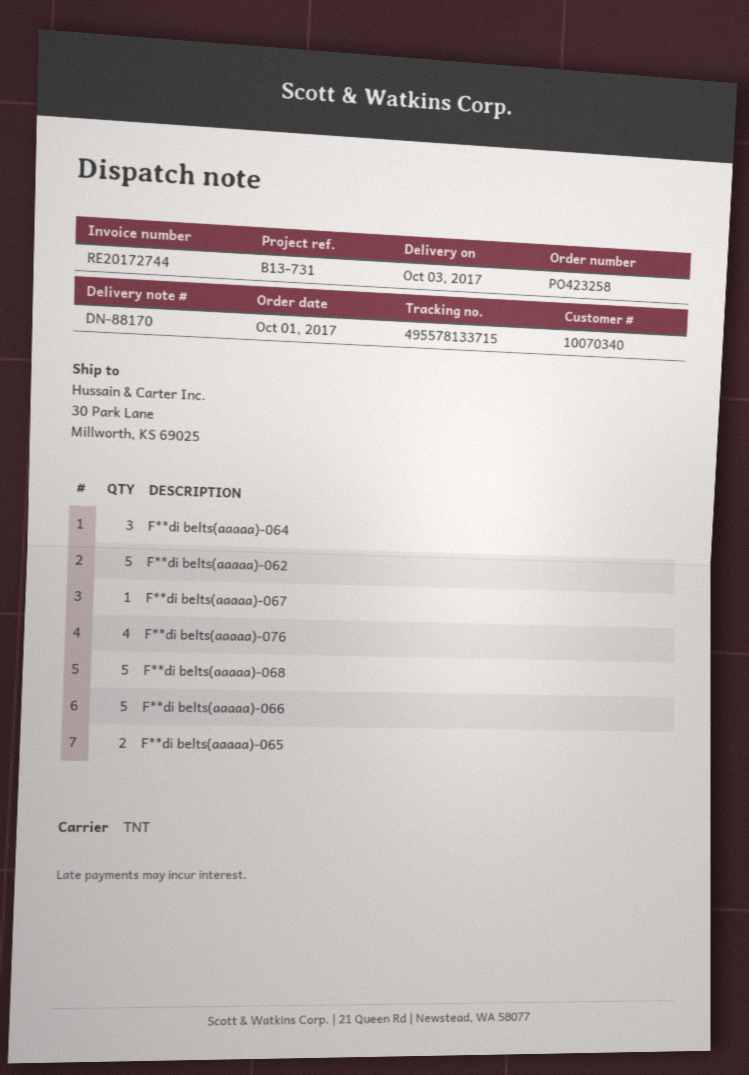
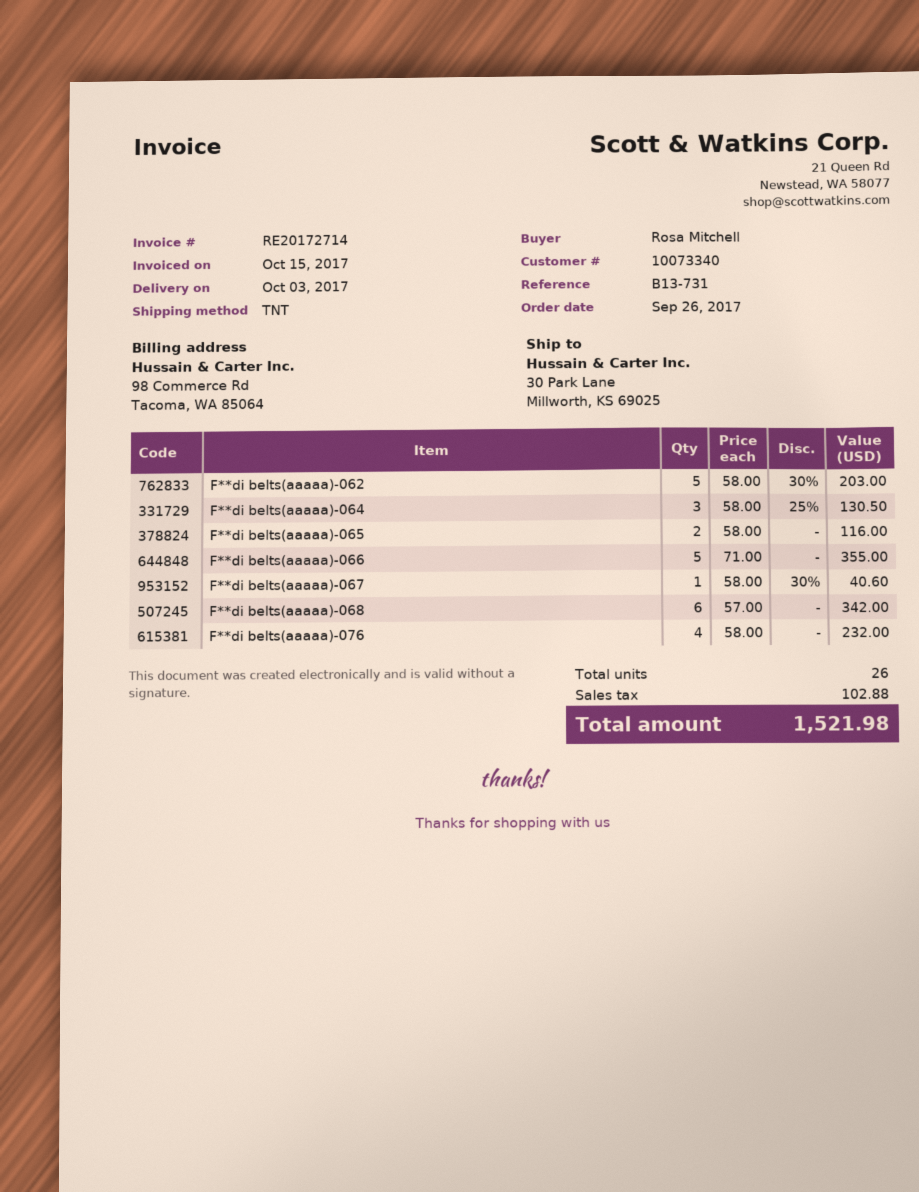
order date: 2017-10-01 -> 2017-09-26
invoice number: RE20172744 -> RE20172714
customer number: 10070340 -> 10073340
F**di belts(aaaaa)-068: 5 -> 6

